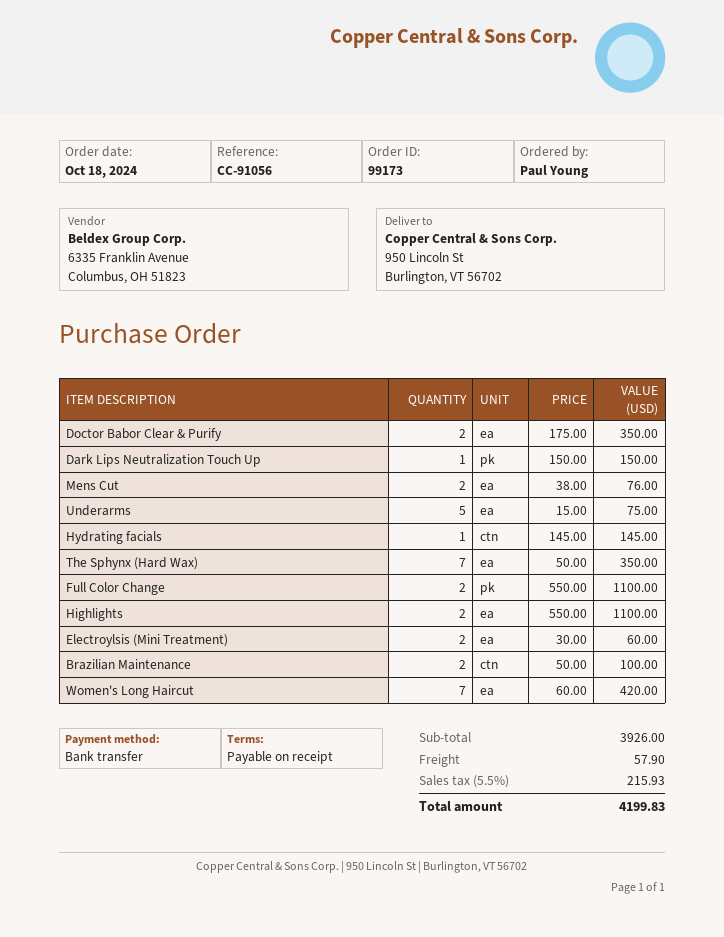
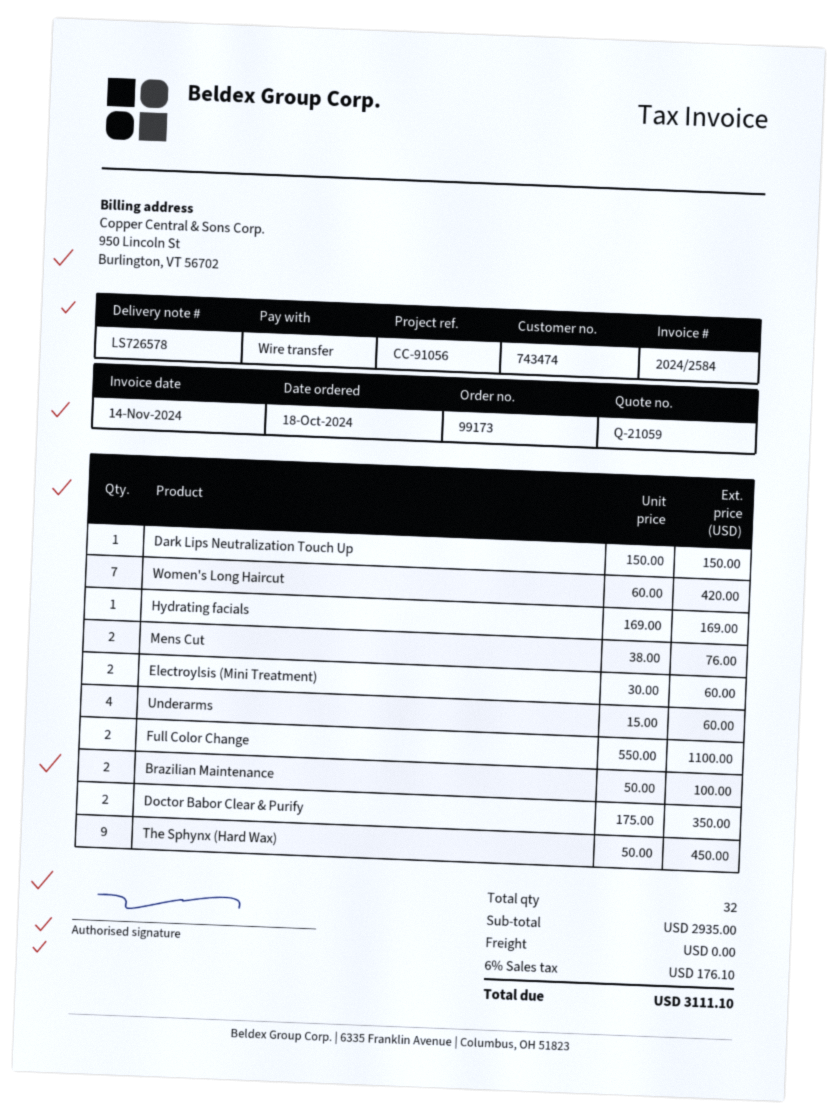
Underarms: 5 x 15.00 = 75.00 -> 4 x 15.00 = 60.00
Hydrating facials: 1 x 145.00 = 145.00 -> 1 x 169.00 = 169.00
The Sphynx (Hard Wax): 7 x 50.00 = 350.00 -> 9 x 50.00 = 450.00
Highlights: 2 x 550.00 = 1100.00 -> none
subtotal: 3926.00 -> 2935.00
shipping: 57.90 -> 0.00
tax: 5.5% = 215.93 -> 6% = 176.10
total: 4199.83 -> 3111.10

